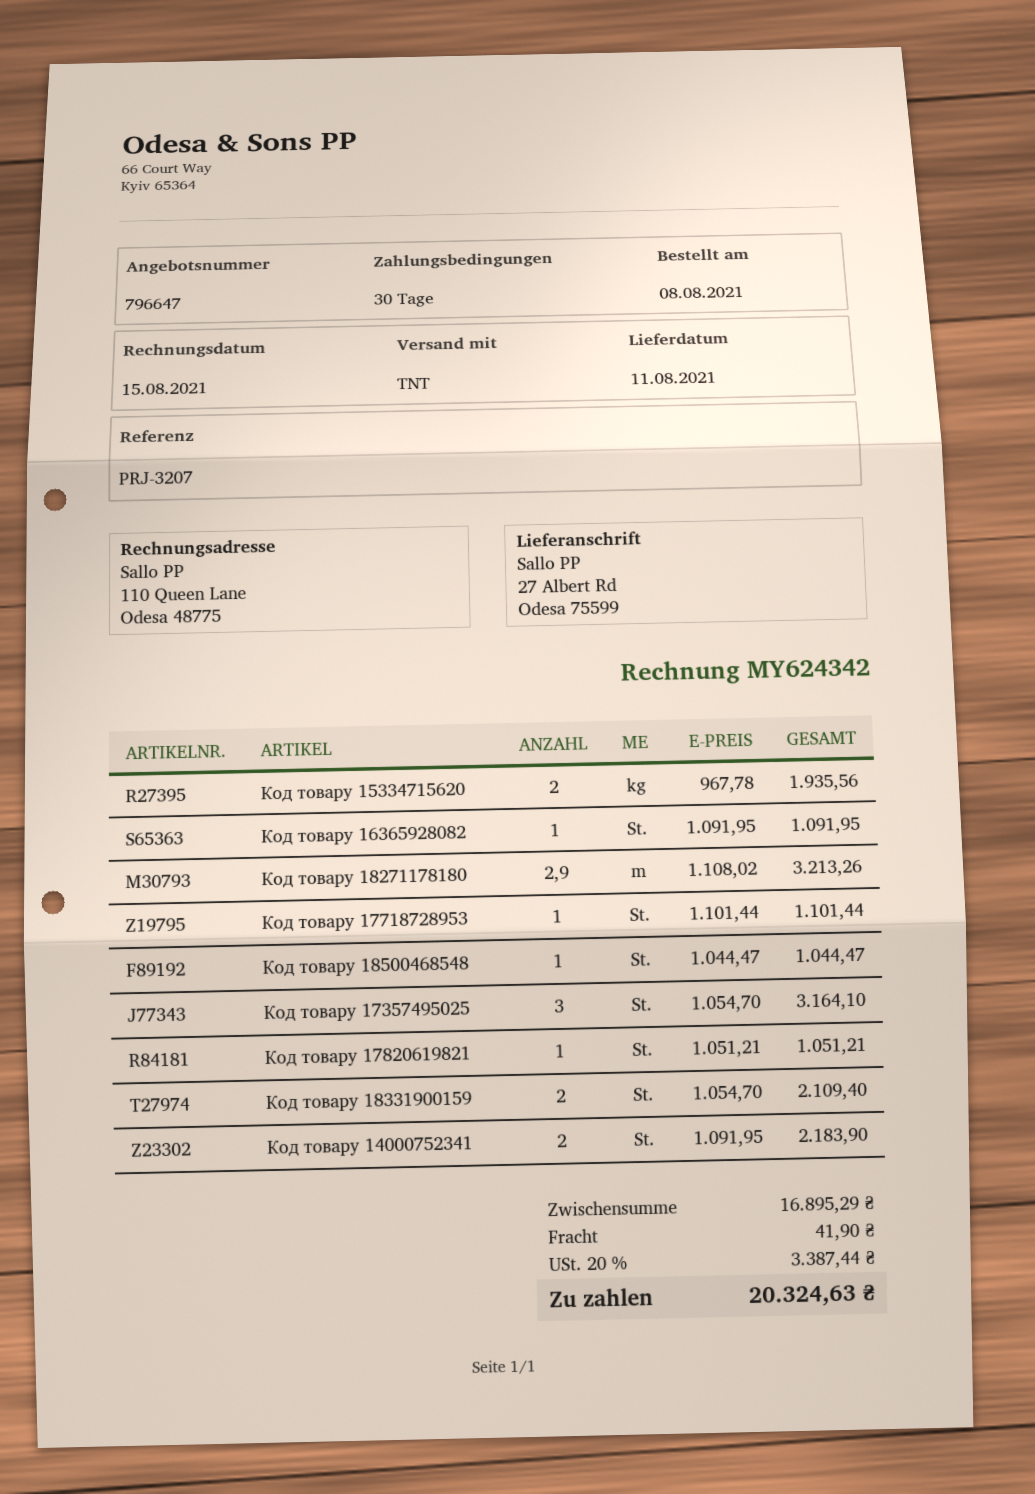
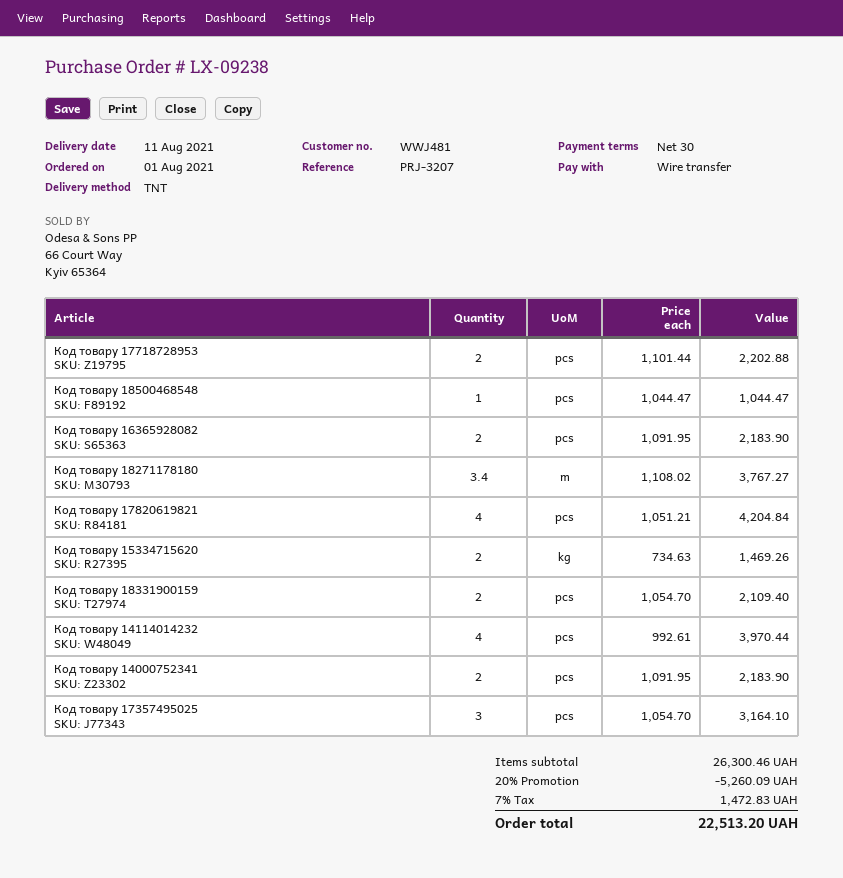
order date: 2021-08-08 -> 2021-08-01
Код товару 15334715620: 2 x 967.78 = 1935.56 -> 2 x 734.63 = 1469.26
Код товару 16365928082: 1 x 1091.95 = 1091.95 -> 2 x 1091.95 = 2183.90
Код товару 18271178180: 2.9 x 1108.02 = 3213.26 -> 3.4 x 1108.02 = 3767.27
Код товару 17718728953: 1 x 1101.44 = 1101.44 -> 2 x 1101.44 = 2202.88
Код товару 17820619821: 1 x 1051.21 = 1051.21 -> 4 x 1051.21 = 4204.84
Код товару 14114014232: none -> 4 x 992.61 = 3970.44
subtotal: 16895.29 -> 26300.46
discount: none -> 20% = 5260.09
shipping: 41.90 -> none
tax: 20% = 3387.44 -> 7% = 1472.83
total: 20324.63 -> 22513.20

